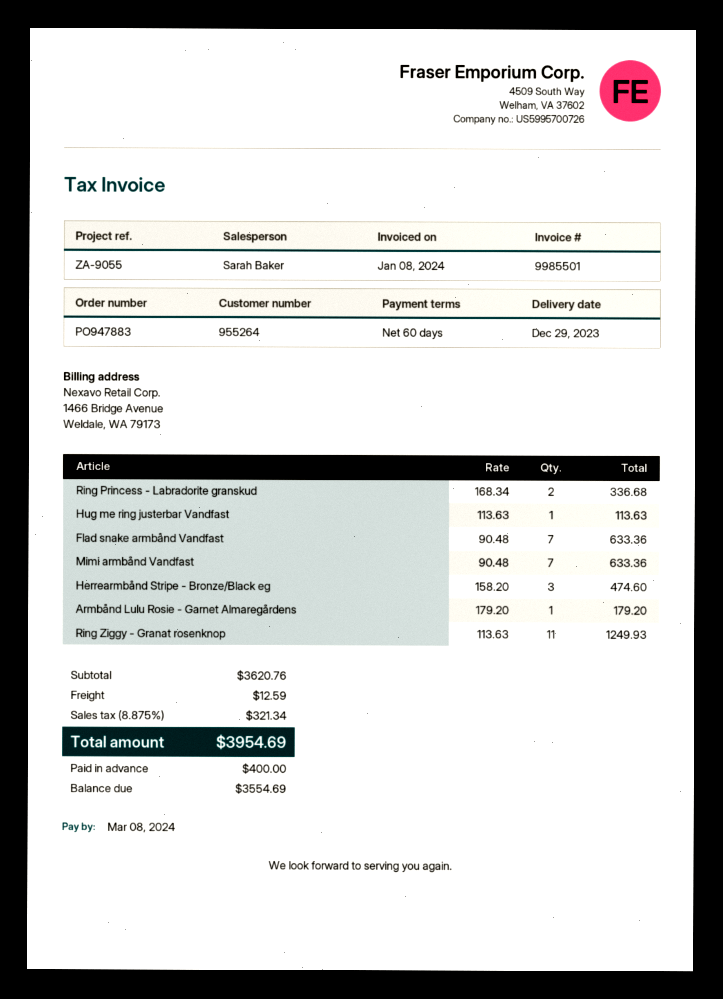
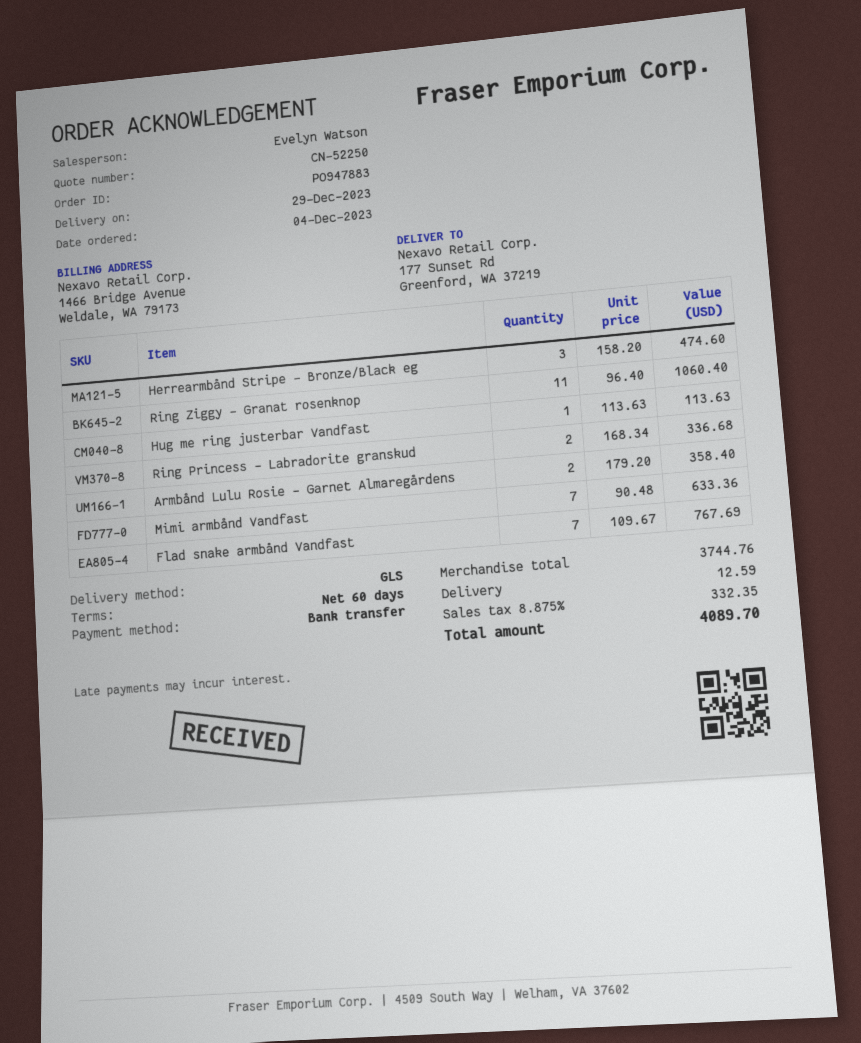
sales rep: Sarah Baker -> Evelyn Watson
Flad snake armbånd Vandfast: 7 x 90.48 = 633.36 -> 7 x 109.67 = 767.69
Armbånd Lulu Rosie - Garnet Almaregårdens: 1 x 179.20 = 179.20 -> 2 x 179.20 = 358.40
Ring Ziggy - Granat rosenknop: 11 x 113.63 = 1249.93 -> 11 x 96.40 = 1060.40
subtotal: 3620.76 -> 3744.76
tax: 8.875% = 321.34 -> 8.875% = 332.35
total: 3954.69 -> 4089.70

